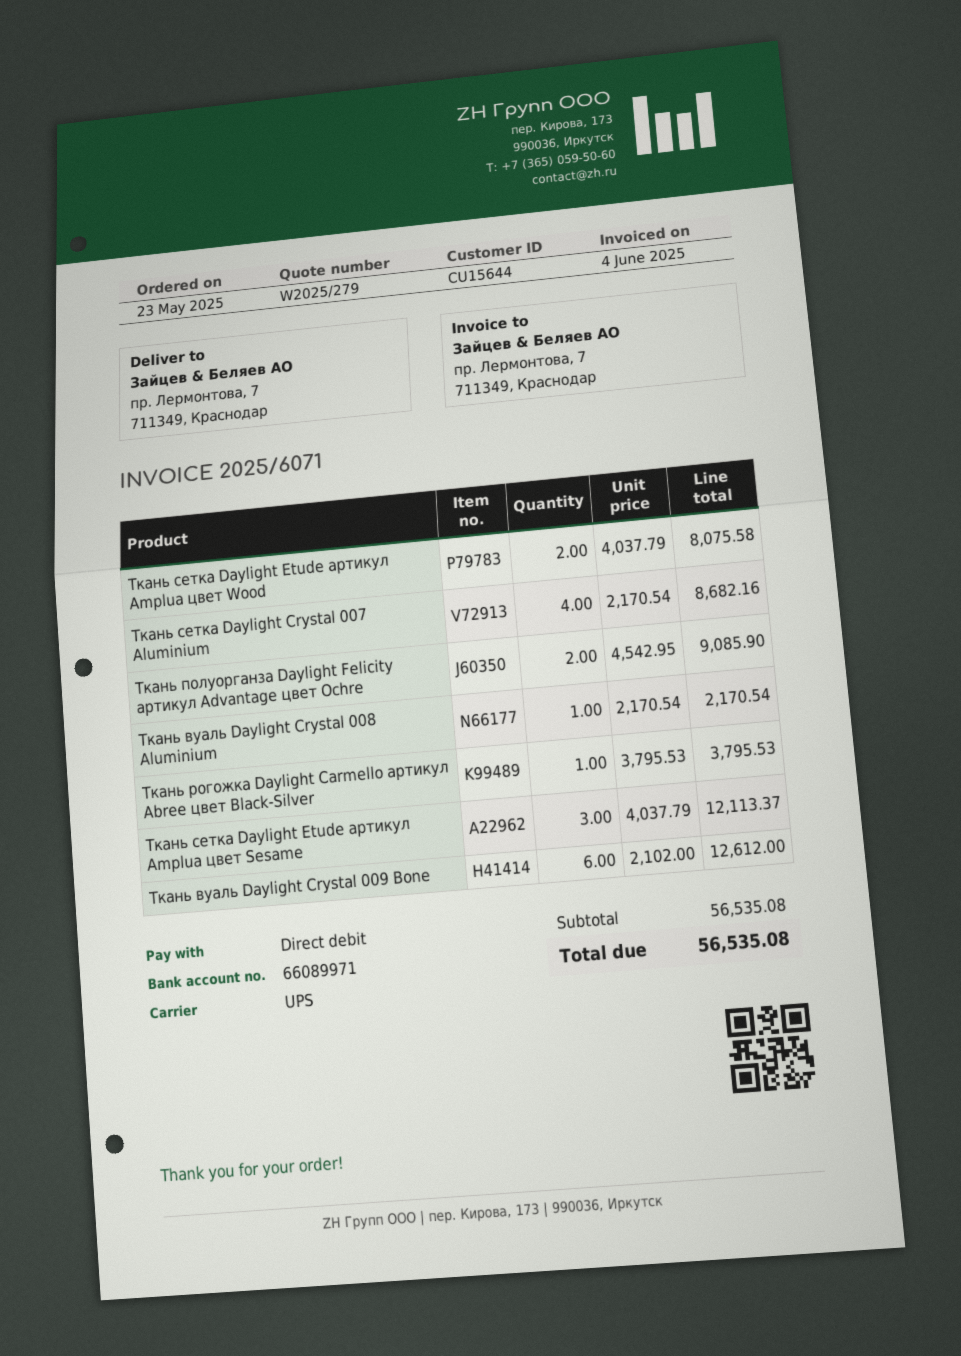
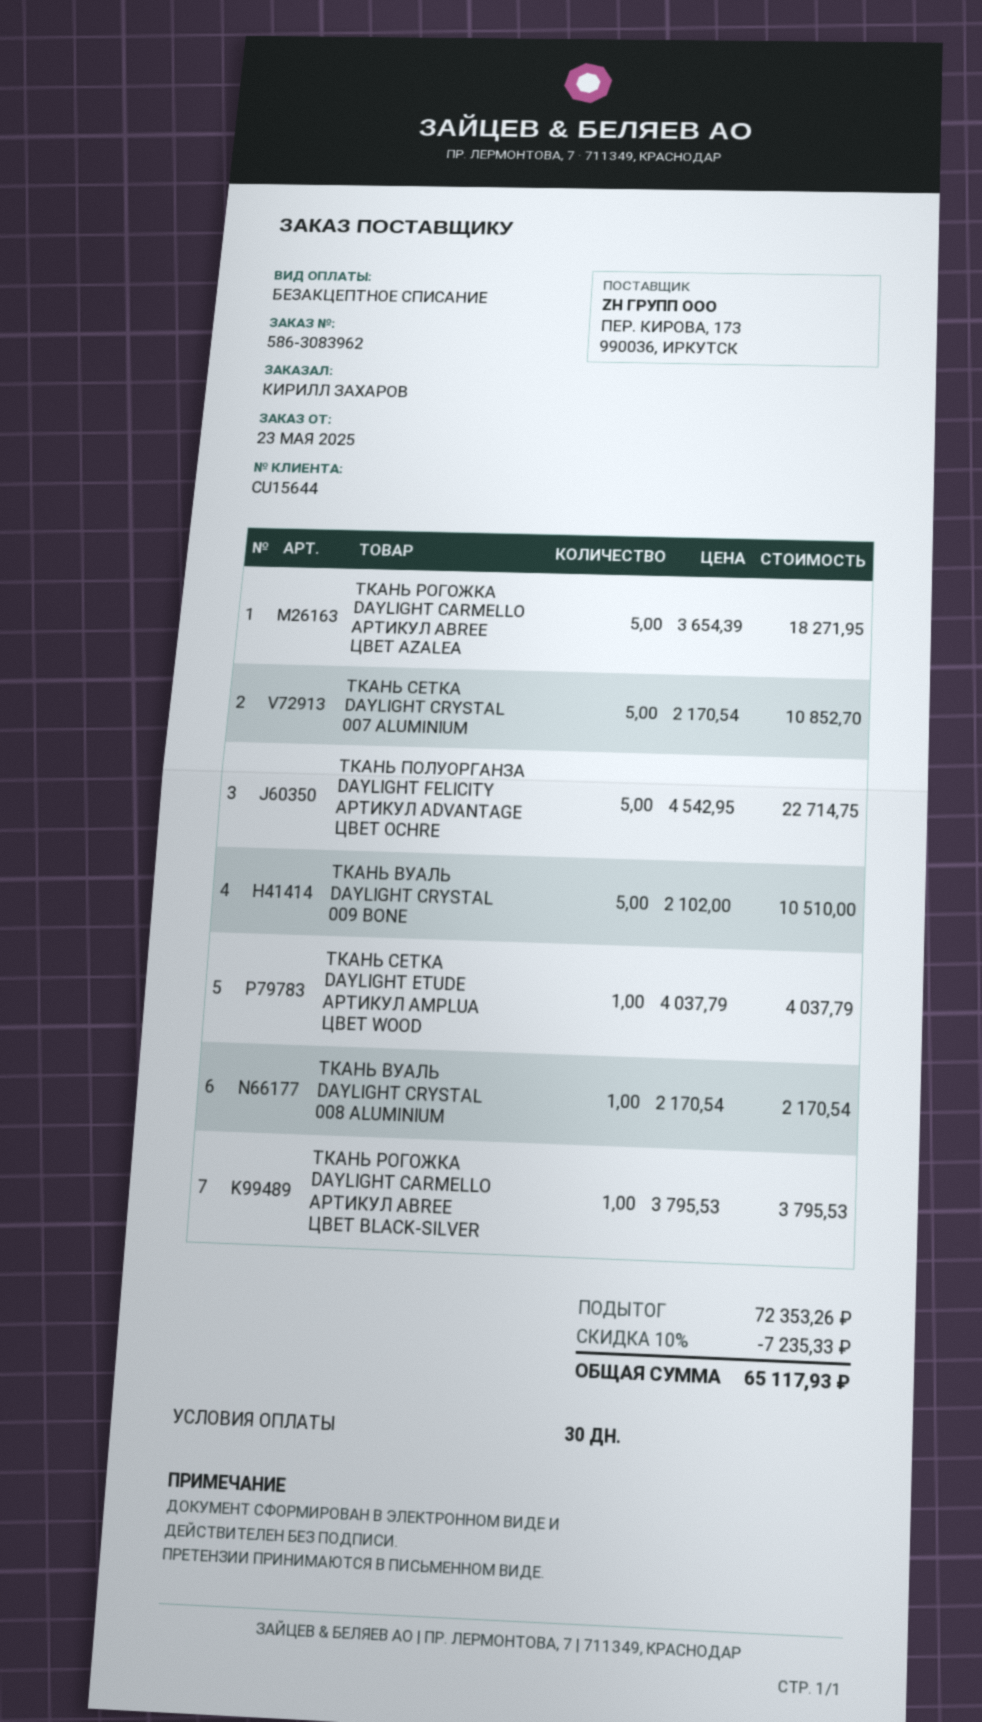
Ткань сетка Daylight Etude артикул Amplua цвет Wood: 2 x 4037.79 = 8075.58 -> 1 x 4037.79 = 4037.79
Ткань сетка Daylight Crystal 007 Aluminium: 4 x 2170.54 = 8682.16 -> 5 x 2170.54 = 10852.70
Ткань полуорганза Daylight Felicity артикул Advantage цвет Ochre: 2 x 4542.95 = 9085.90 -> 5 x 4542.95 = 22714.75
Ткань сетка Daylight Etude артикул Amplua цвет Sesame: 3 x 4037.79 = 12113.37 -> none
Ткань вуаль Daylight Crystal 009 Bone: 6 x 2102.00 = 12612.00 -> 5 x 2102.00 = 10510.00
ТКАНЬ РОГОЖКА DAYLIGHT CARMELLO АРТИКУЛ ABREE ЦВЕТ AZALEA: none -> 5 x 3654.39 = 18271.95
subtotal: 56535.08 -> 72353.26
discount: none -> 10% = 7235.33
total: 56535.08 -> 65117.93

